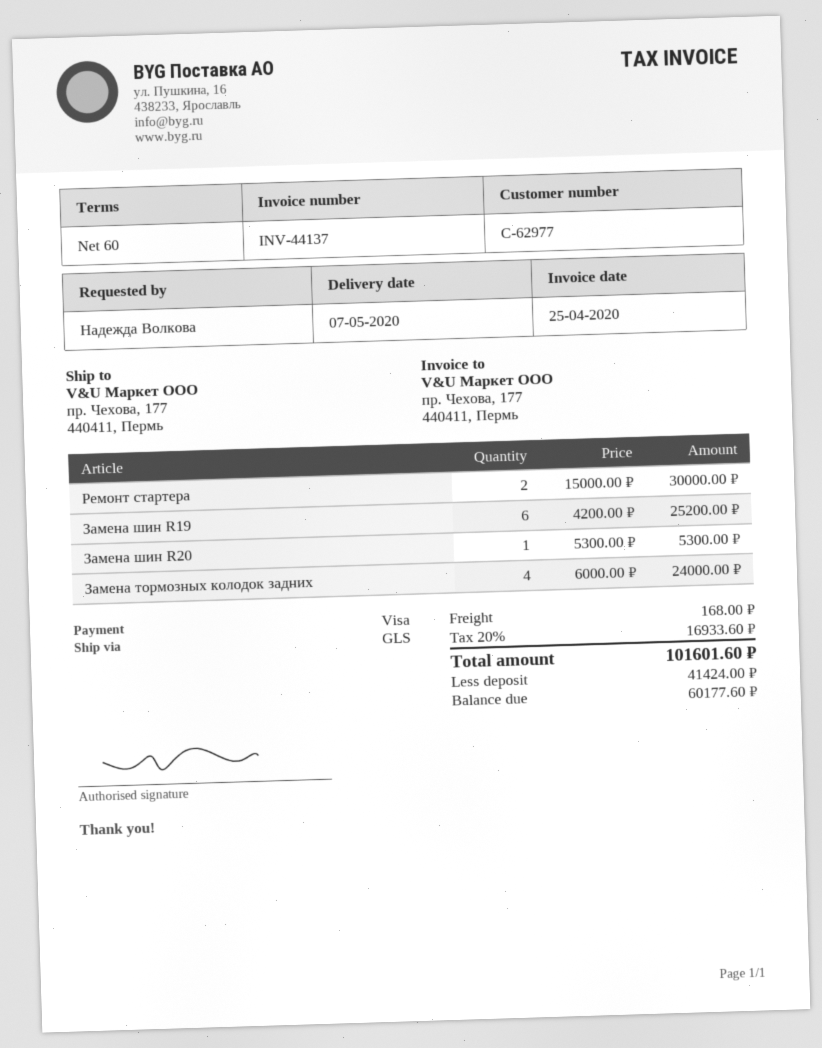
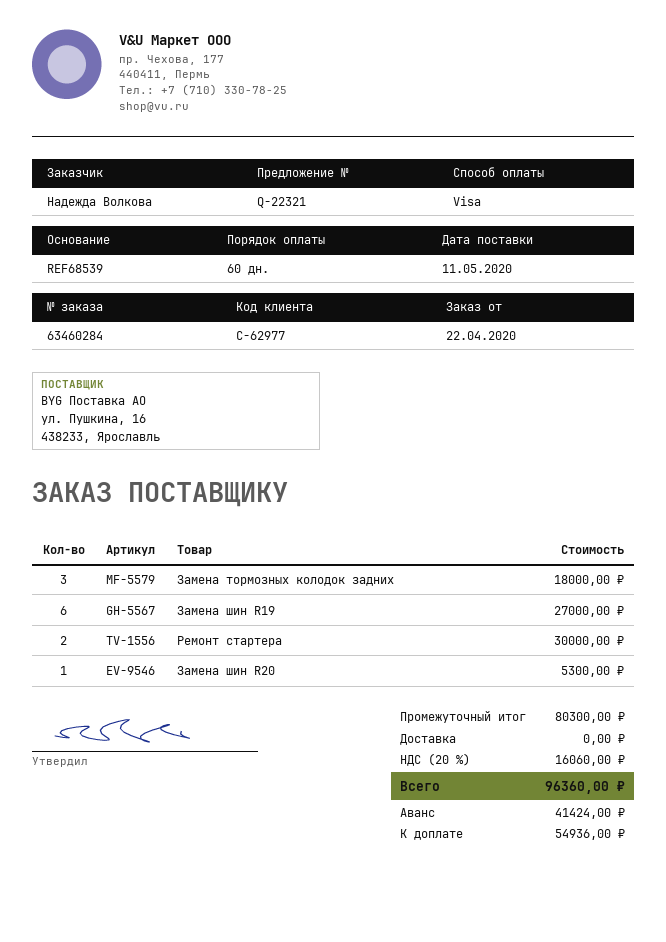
delivery date: 2020-05-07 -> 2020-05-11
Замена шин R19: 6 for 25200.00 -> 6 for 27000.00
Замена тормозных колодок задних: 4 for 24000.00 -> 3 for 18000.00
shipping: 168.00 -> 0.00
tax: 20% = 16933.60 -> 20% = 16060.00
total: 101601.60 -> 96360.00
balance: 60177.60 -> 54936.00

